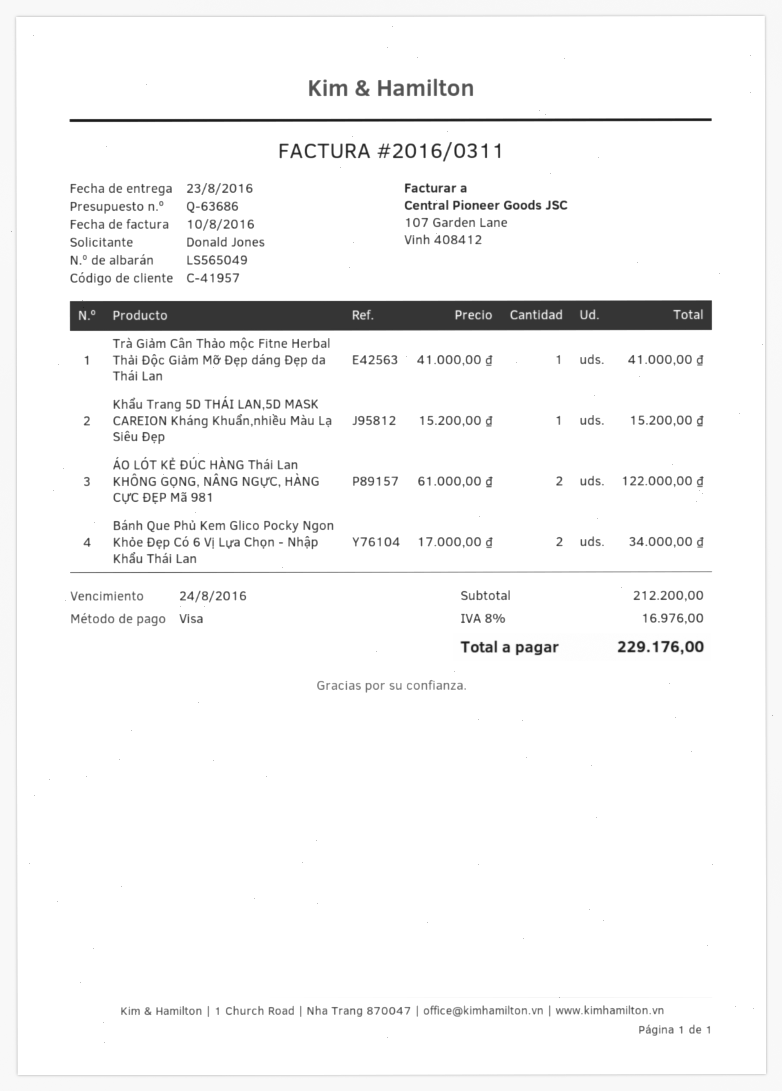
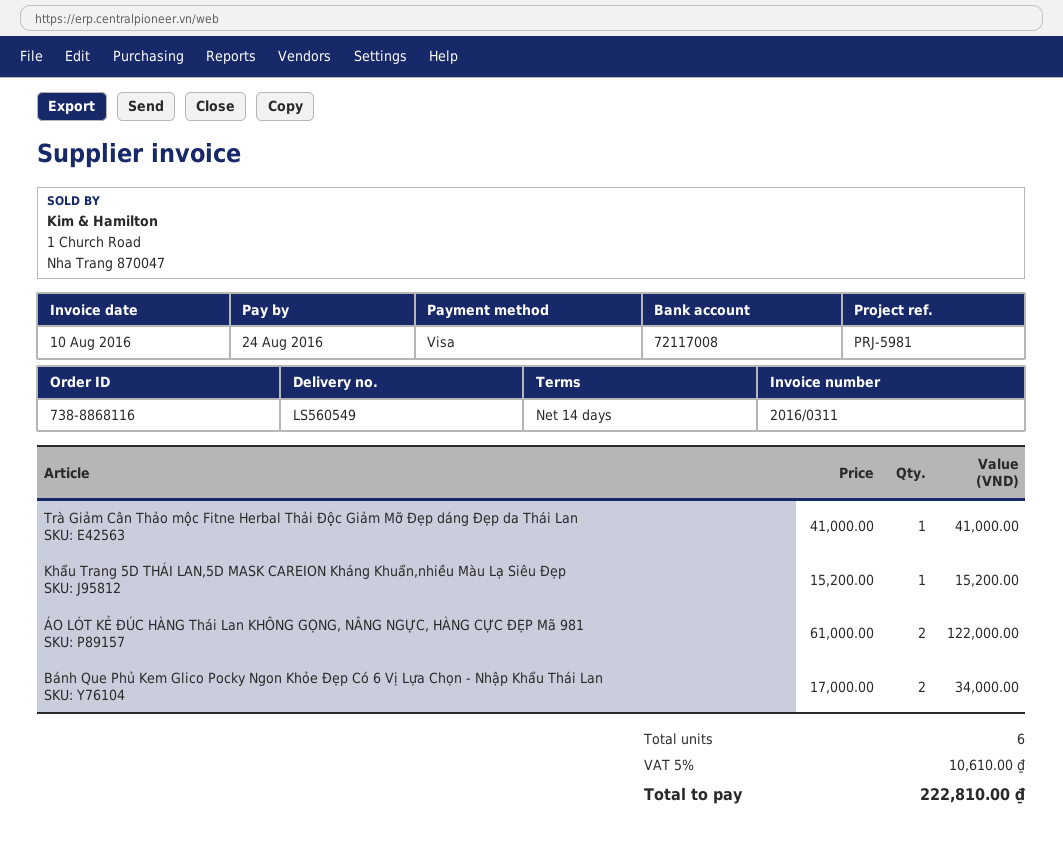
delivery note number: LS565049 -> LS560549
tax: 8% = 16976.00 -> 5% = 10610.00
total: 229176.00 -> 222810.00

